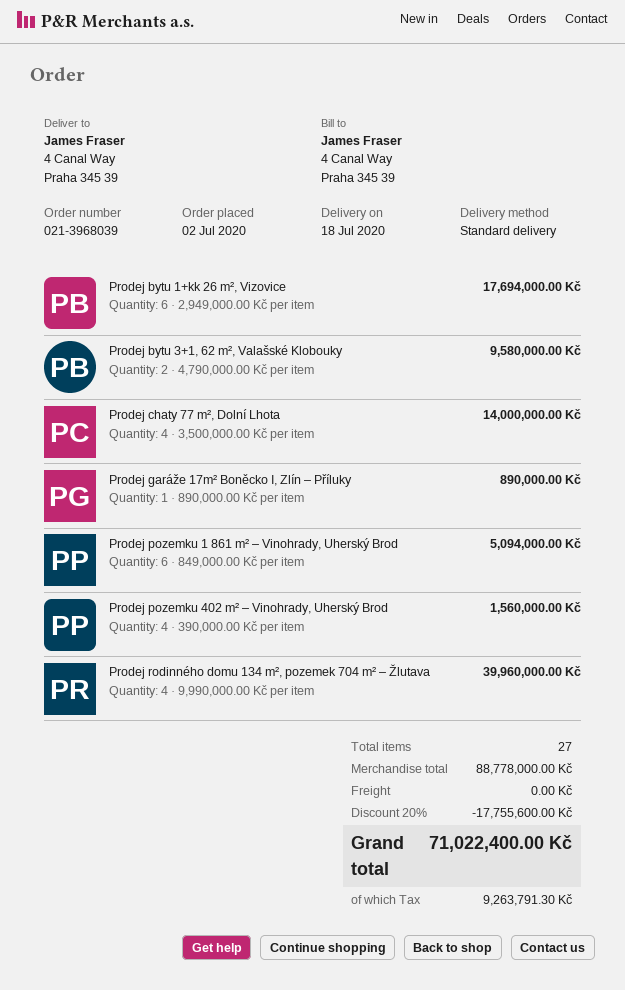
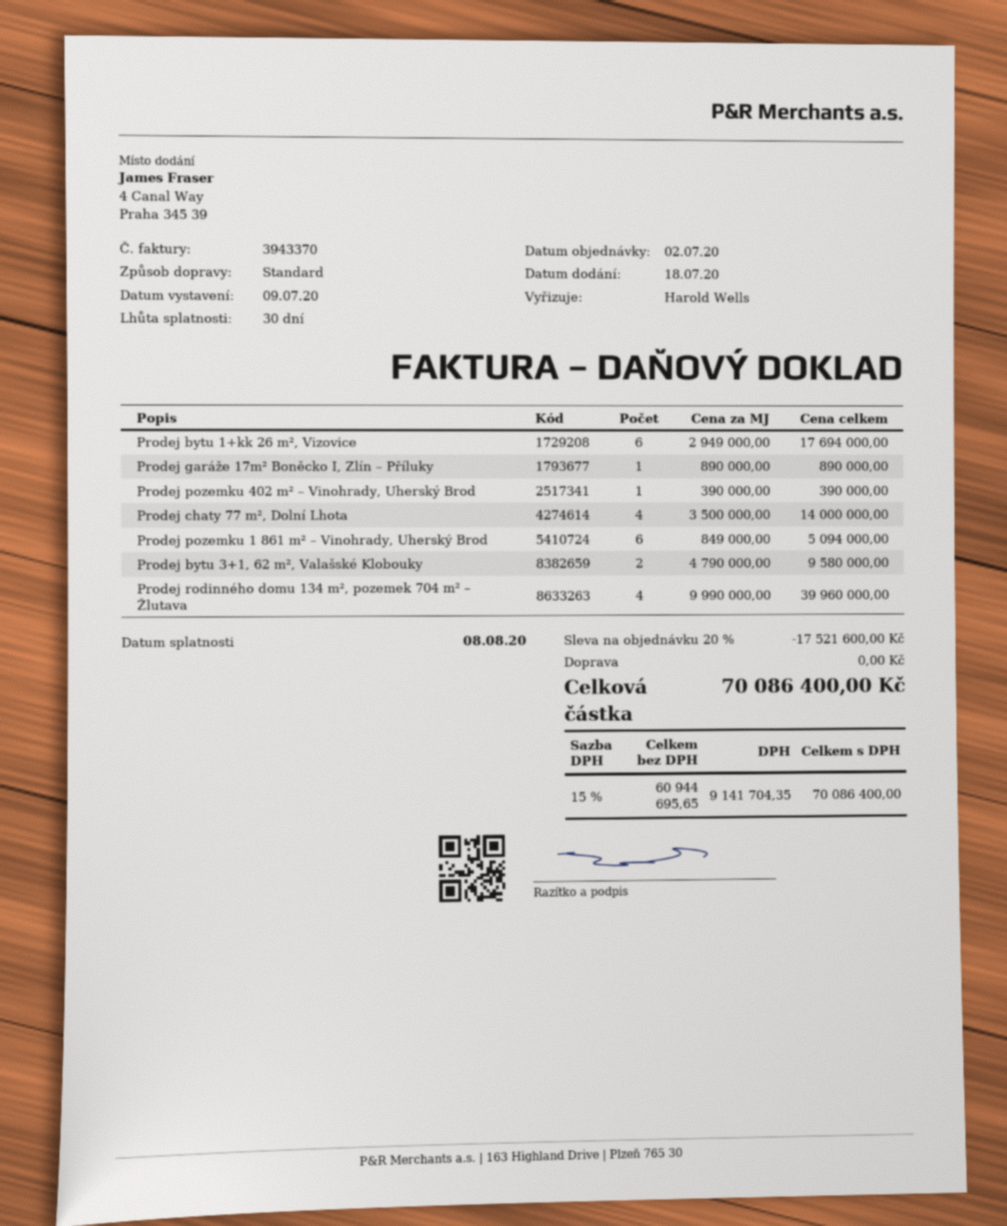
Prodej pozemku 402 m² – Vinohrady, Uherský Brod: 4 x 390000.00 = 1560000.00 -> 1 x 390000.00 = 390000.00
discount: 20% = 17755600.00 -> 20% = 17521600.00
tax: 9263791.30 -> 9141704.35
total: 71022400.00 -> 70086400.00

